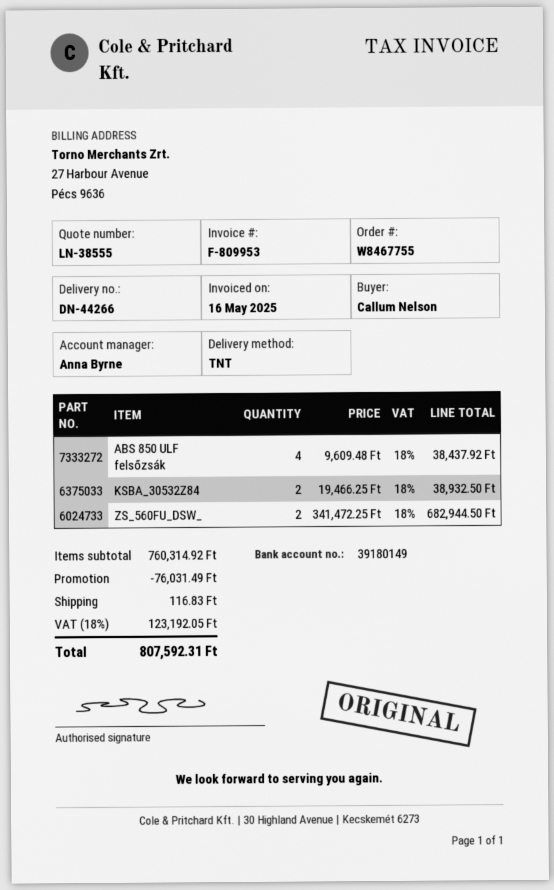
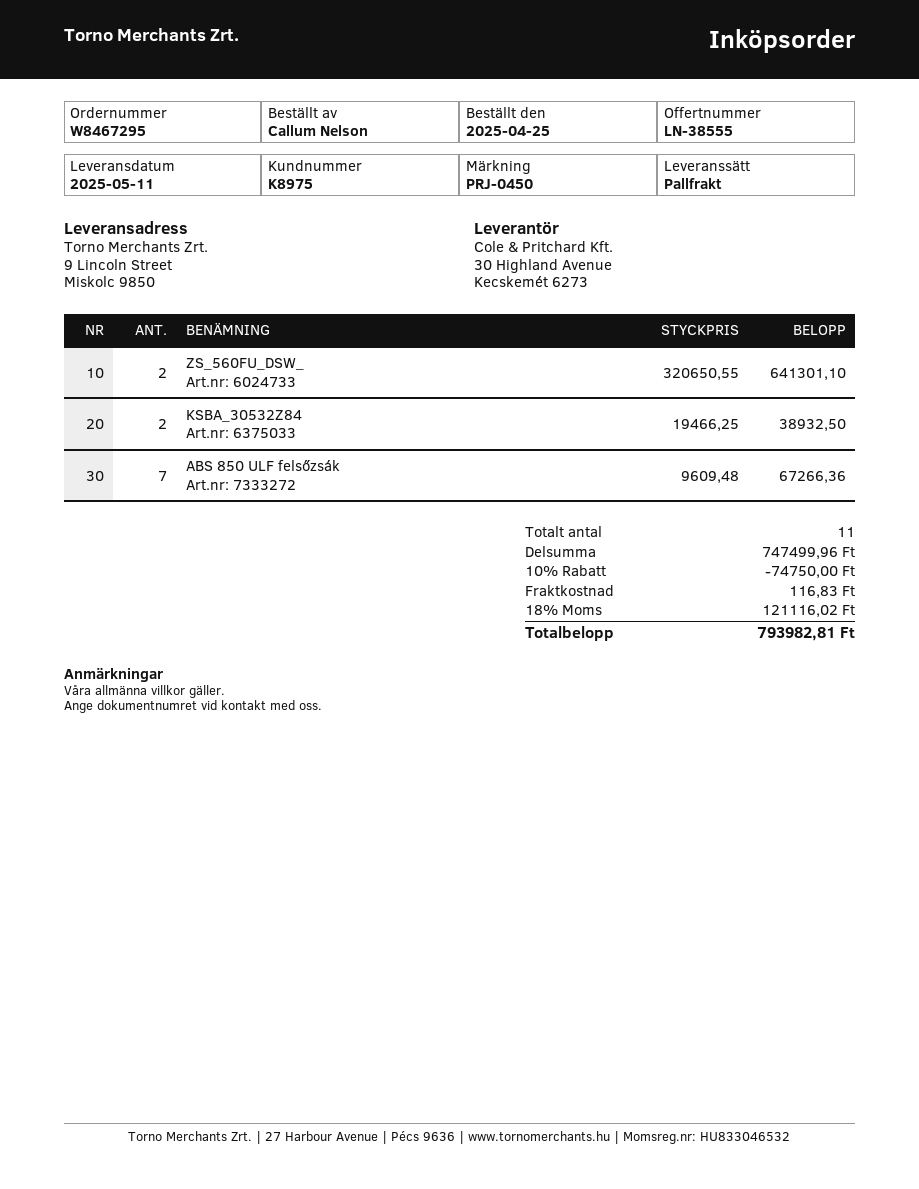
order number: W8467755 -> W8467295
shipping method: TNT -> pallet freight
ABS 850 ULF felsőzsák: 4 x 9609.48 = 38437.92 -> 7 x 9609.48 = 67266.36
ZS_560FU_DSW_: 2 x 341472.25 = 682944.50 -> 2 x 320650.55 = 641301.10
subtotal: 760314.92 -> 747499.96
discount: 76031.49 -> 74750.00
tax: 18% = 123192.05 -> 18% = 121116.02
total: 807592.31 -> 793982.81

